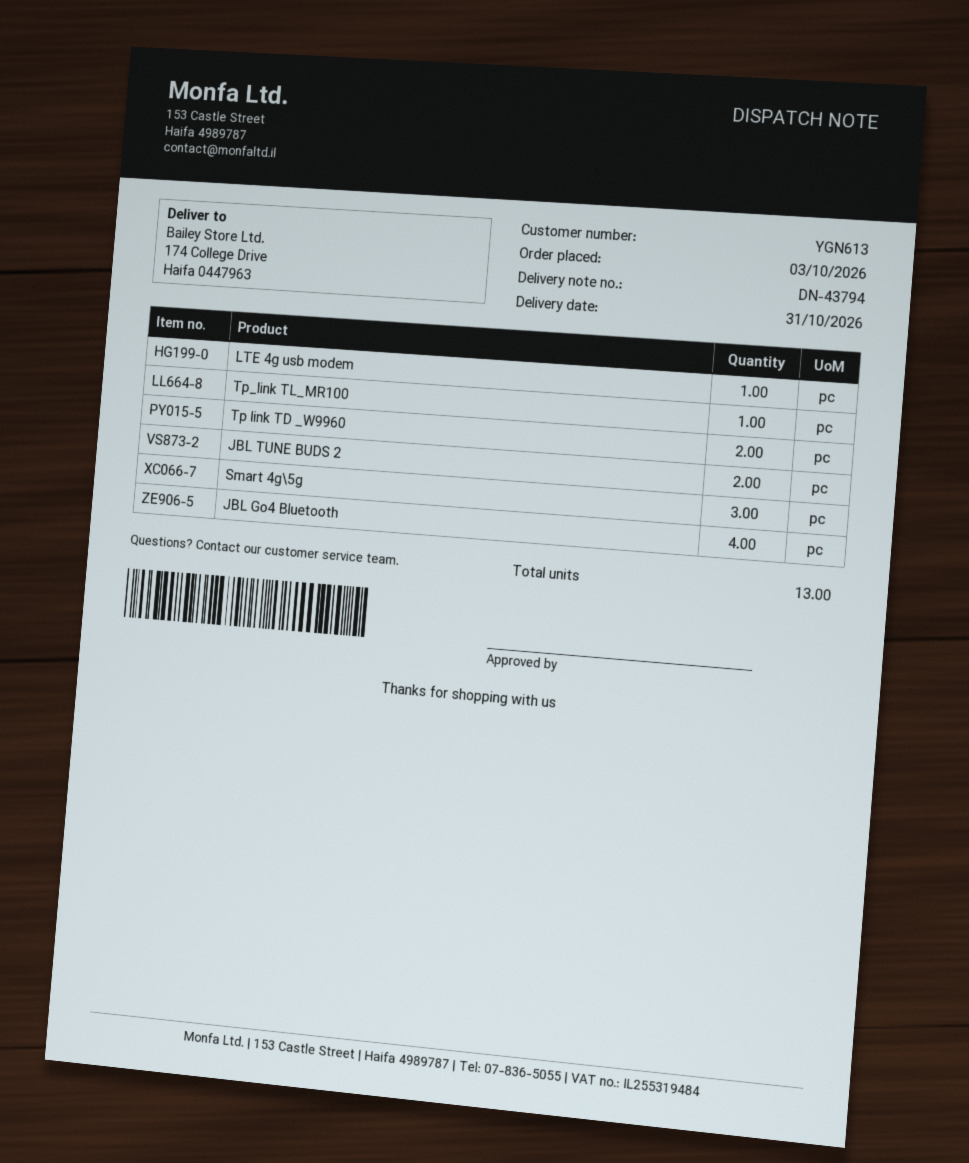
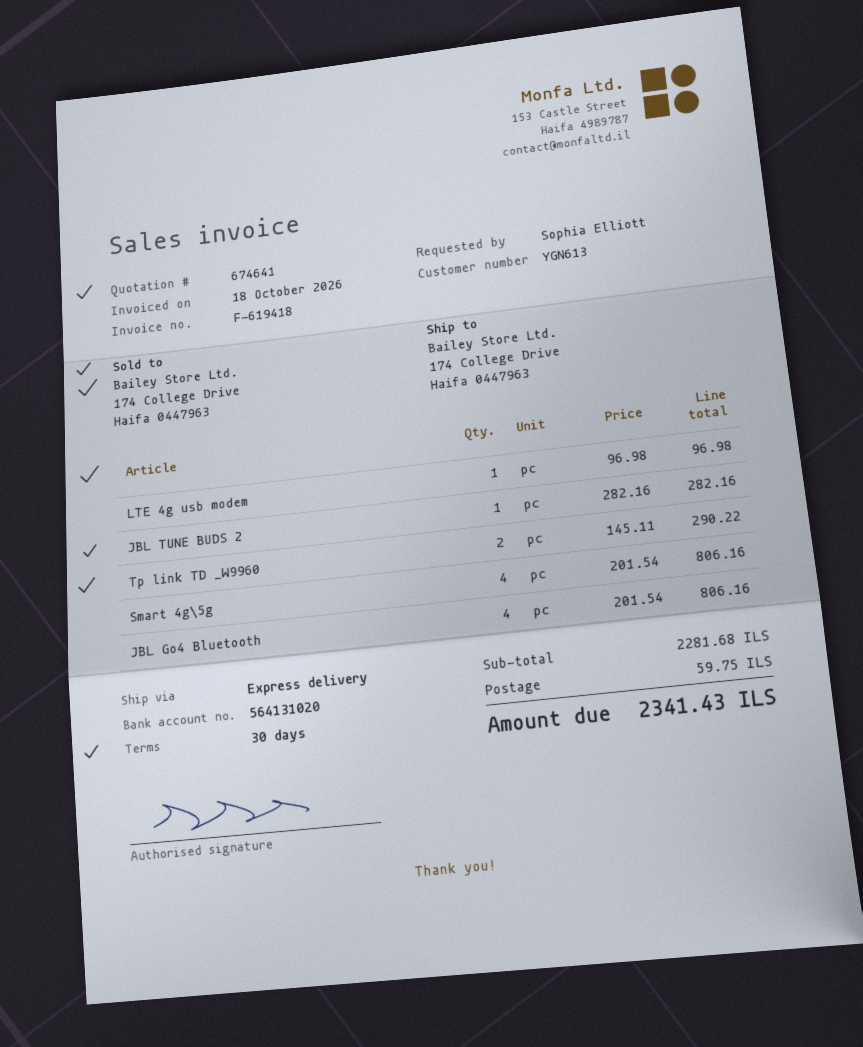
Tp_link TL_MR100: 1 -> none
JBL TUNE BUDS 2: 2 -> 1
Smart 4g\5g: 3 -> 4

